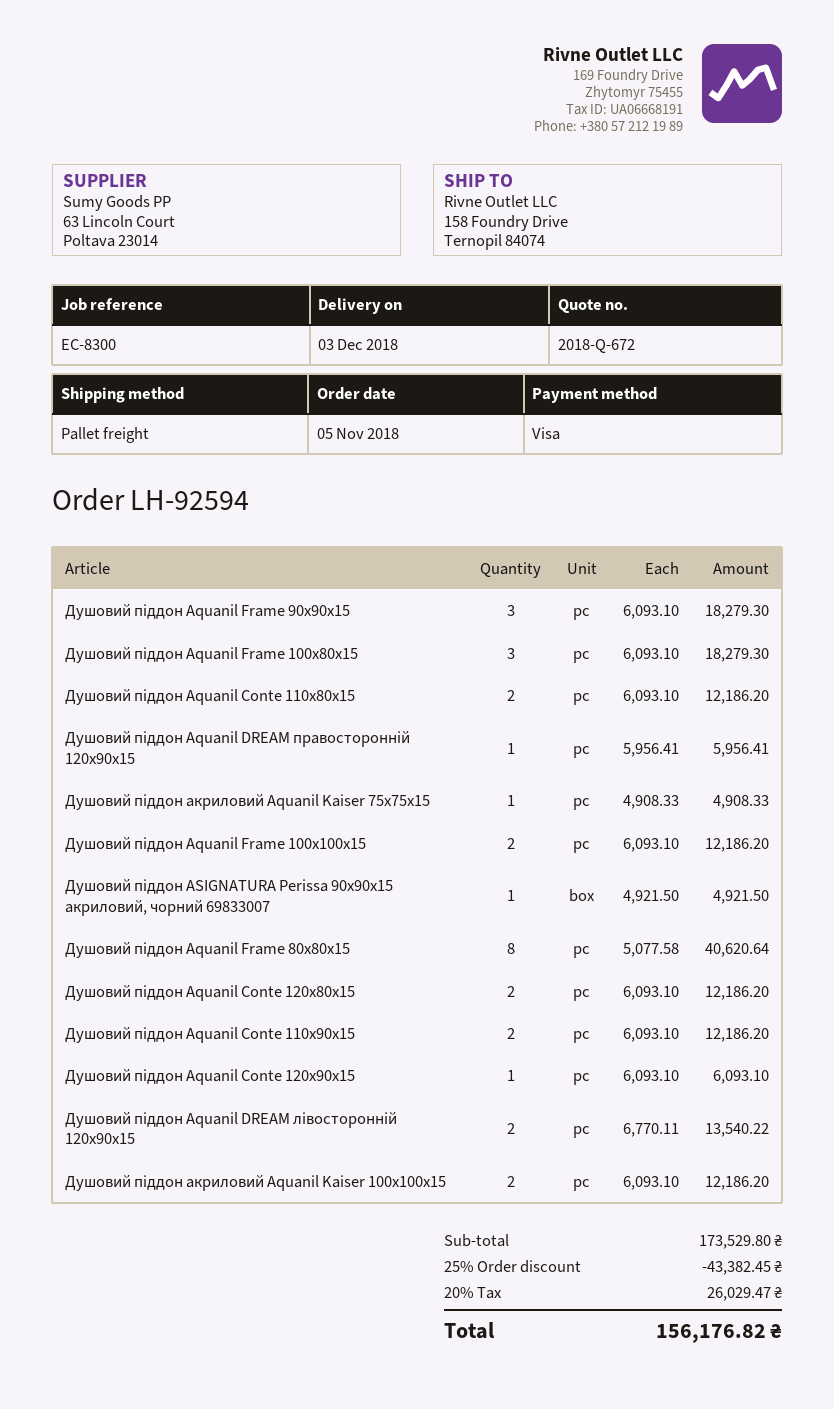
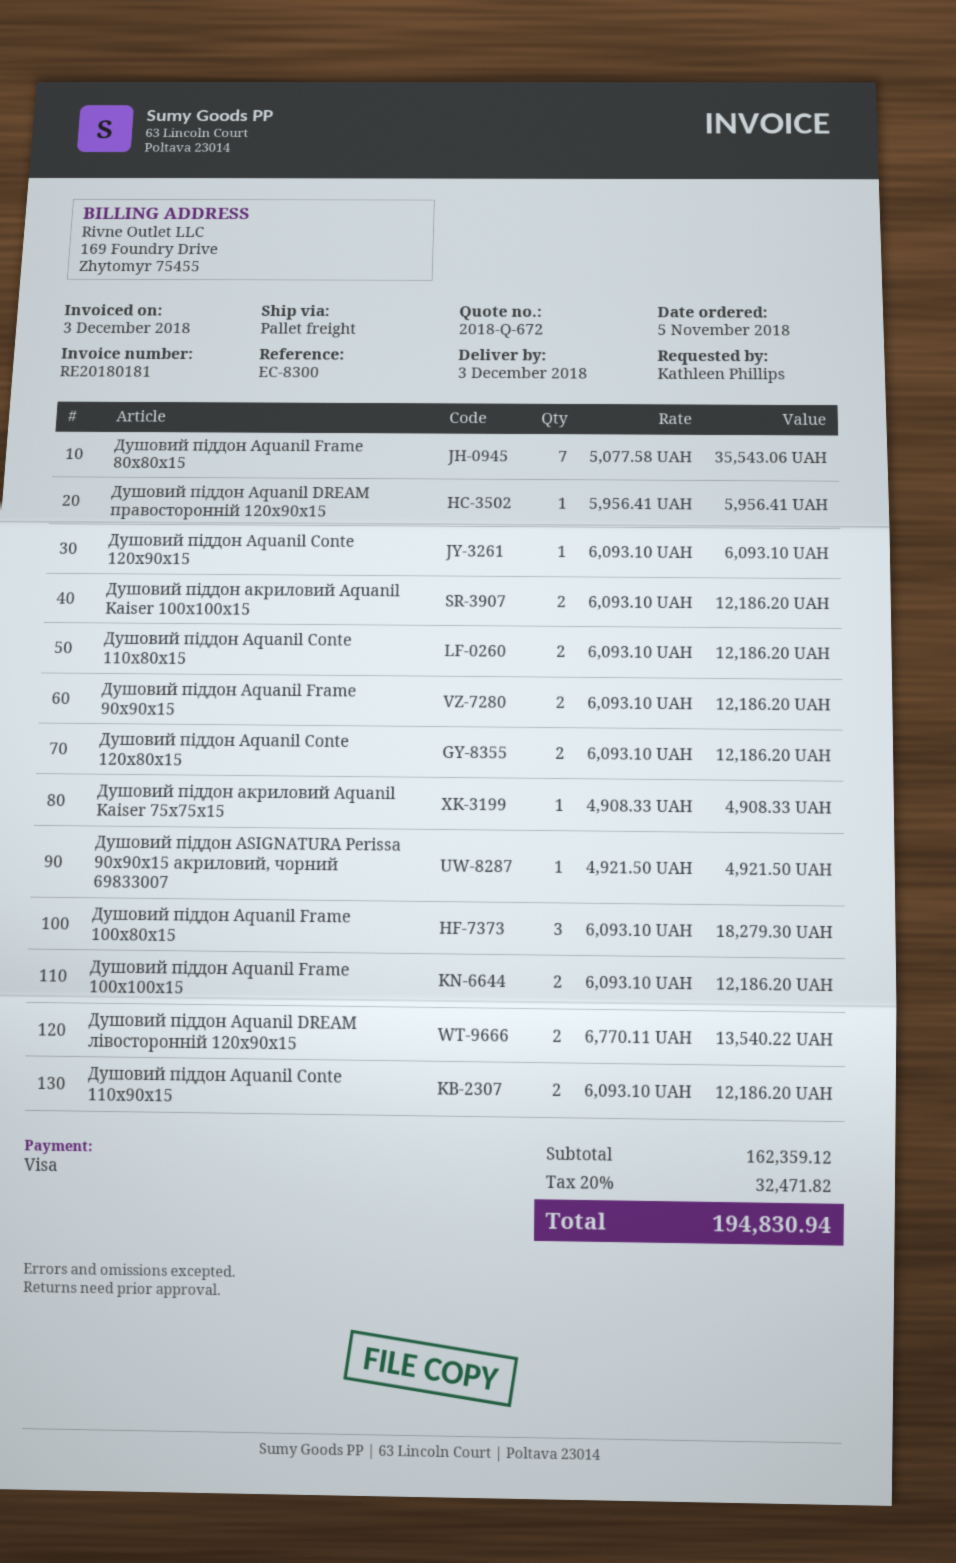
Душовий піддон Aquanil Frame 90х90х15: 3 x 6093.10 = 18279.30 -> 2 x 6093.10 = 12186.20
Душовий піддон Aquanil Frame 80х80х15: 8 x 5077.58 = 40620.64 -> 7 x 5077.58 = 35543.06
subtotal: 173529.80 -> 162359.12
discount: 25% = 43382.45 -> none
tax: 20% = 26029.47 -> 20% = 32471.82
total: 156176.82 -> 194830.94

